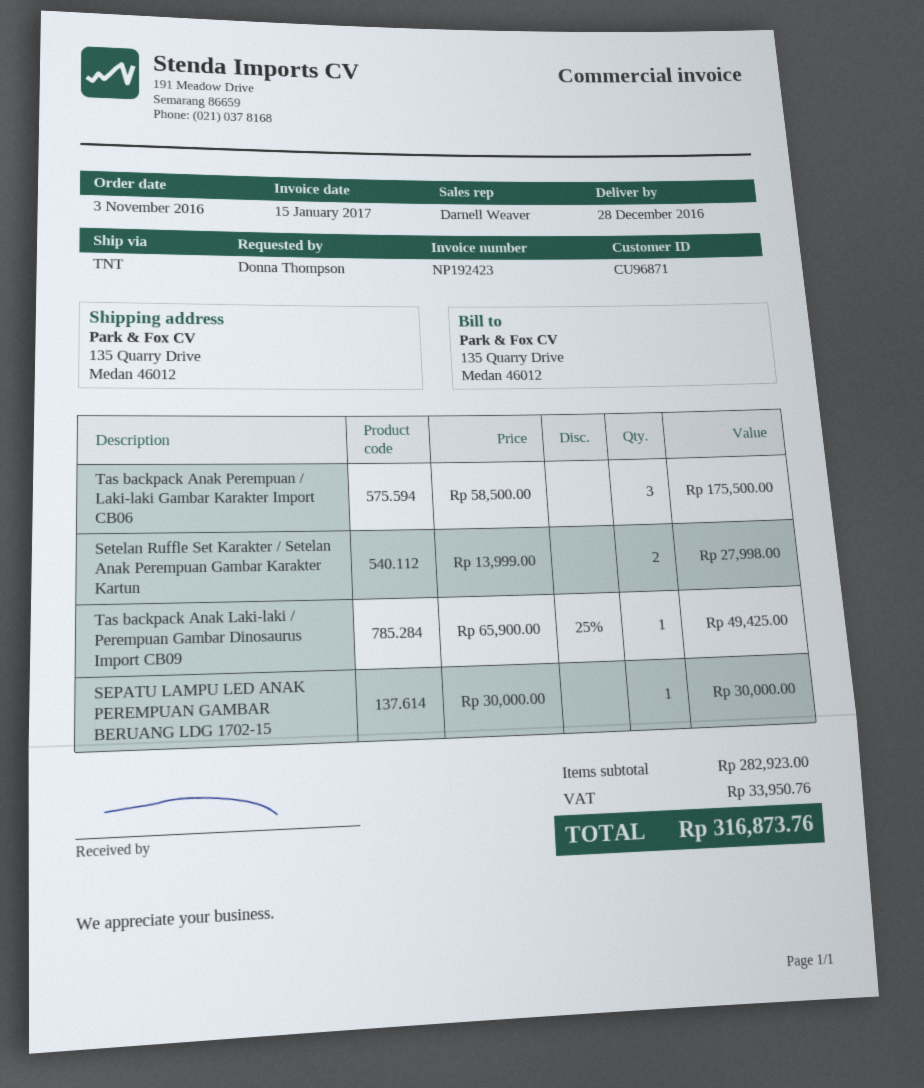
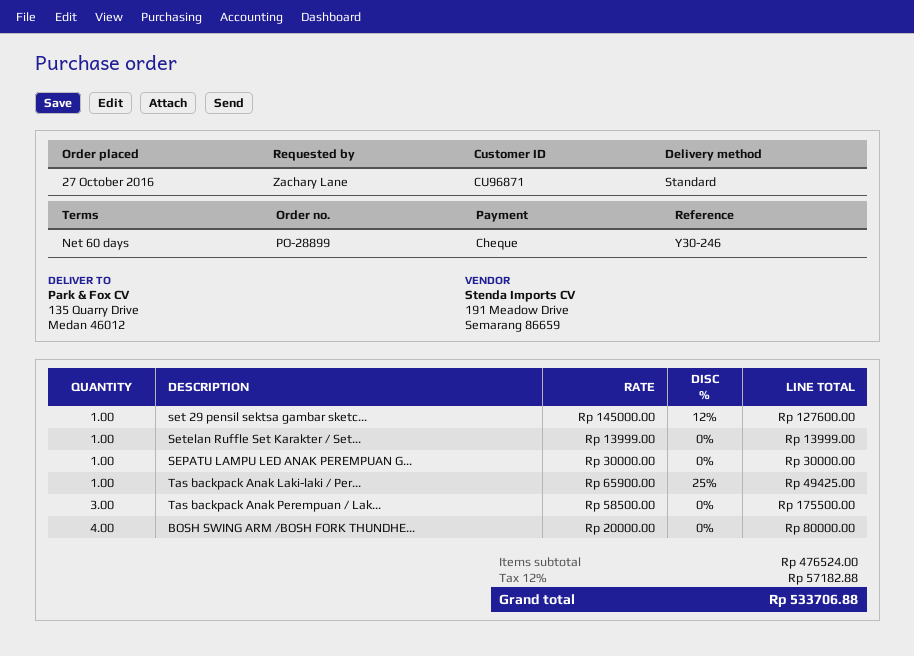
order date: 2016-11-03 -> 2016-10-27
ordered by: Donna Thompson -> Zachary Lane
shipping method: TNT -> standard
Setelan Ruffle Set Karakter / Setelan Anak Perempuan Gambar Karakter Kartun: 2 x 13999.00 = 27998.00 -> 1 x 13999.00 = 13999.00
set 29 pensil sektsa gambar sketc...: none -> 1 x 145000.00 - 12% = 127600.00
BOSH SWING ARM /BOSH FORK THUNDHE...: none -> 4 x 20000.00 = 80000.00
subtotal: 282923.00 -> 476524.00
tax: 33950.76 -> 57182.88
total: 316873.76 -> 533706.88

